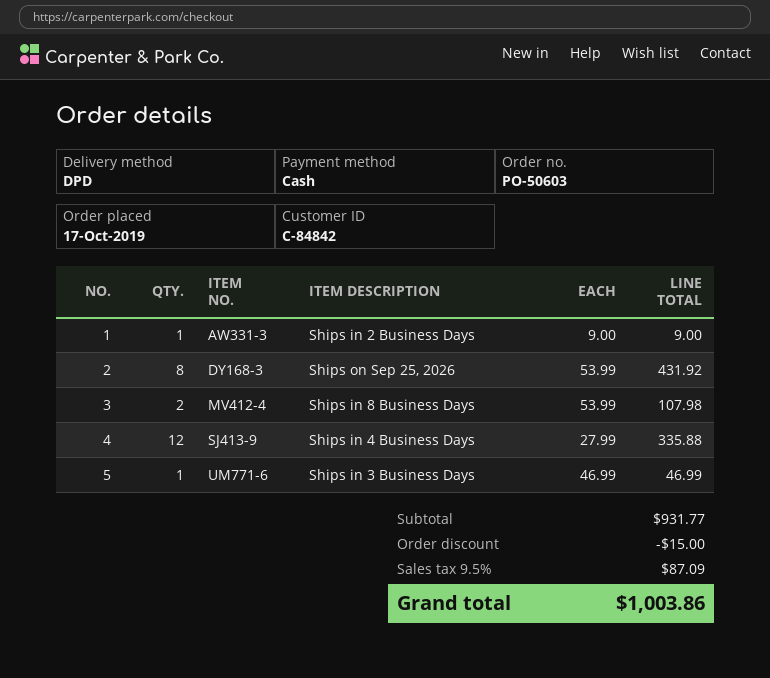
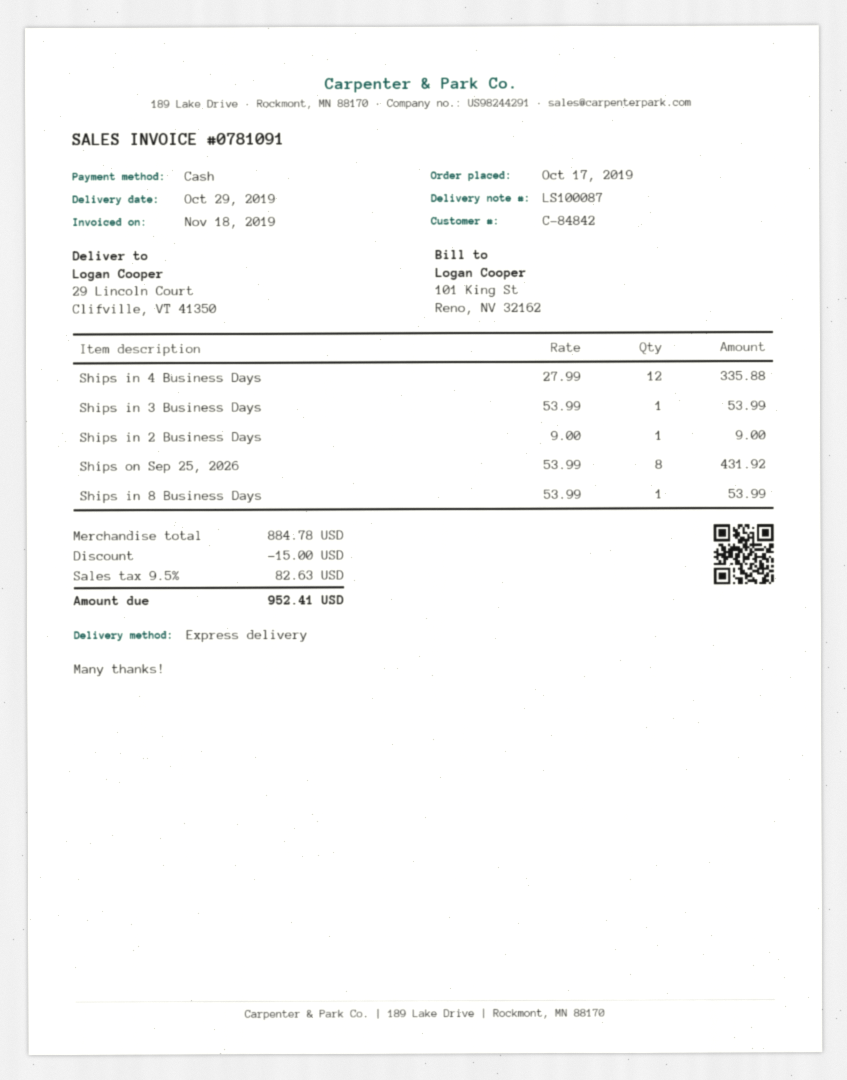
shipping method: DPD -> express
Ships in 8 Business Days: 2 x 53.99 = 107.98 -> 1 x 53.99 = 53.99
Ships in 3 Business Days: 1 x 46.99 = 46.99 -> 1 x 53.99 = 53.99
subtotal: 931.77 -> 884.78
tax: 9.5% = 87.09 -> 9.5% = 82.63
total: 1003.86 -> 952.41

